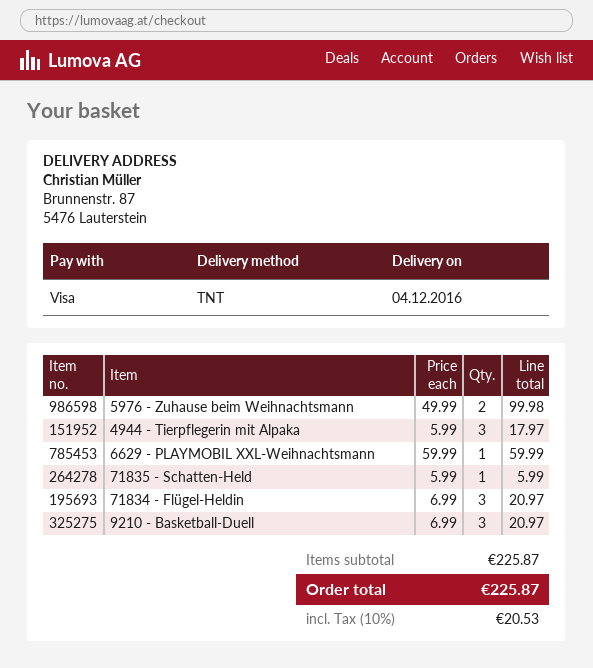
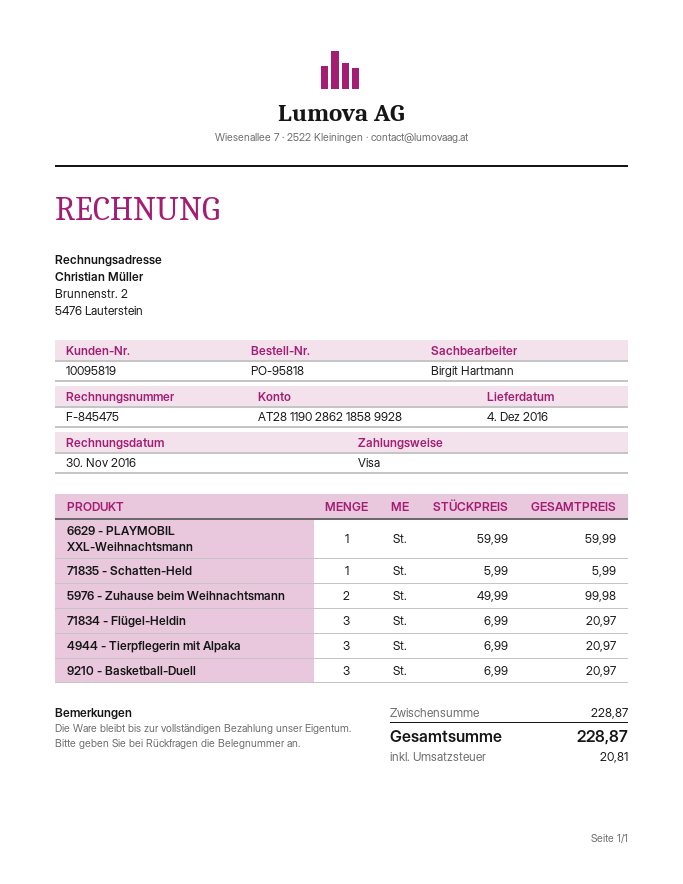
4944 - Tierpflegerin mit Alpaka: 3 x 5.99 = 17.97 -> 3 x 6.99 = 20.97
subtotal: 225.87 -> 228.87
tax: 20.53 -> 20.81
total: 225.87 -> 228.87

